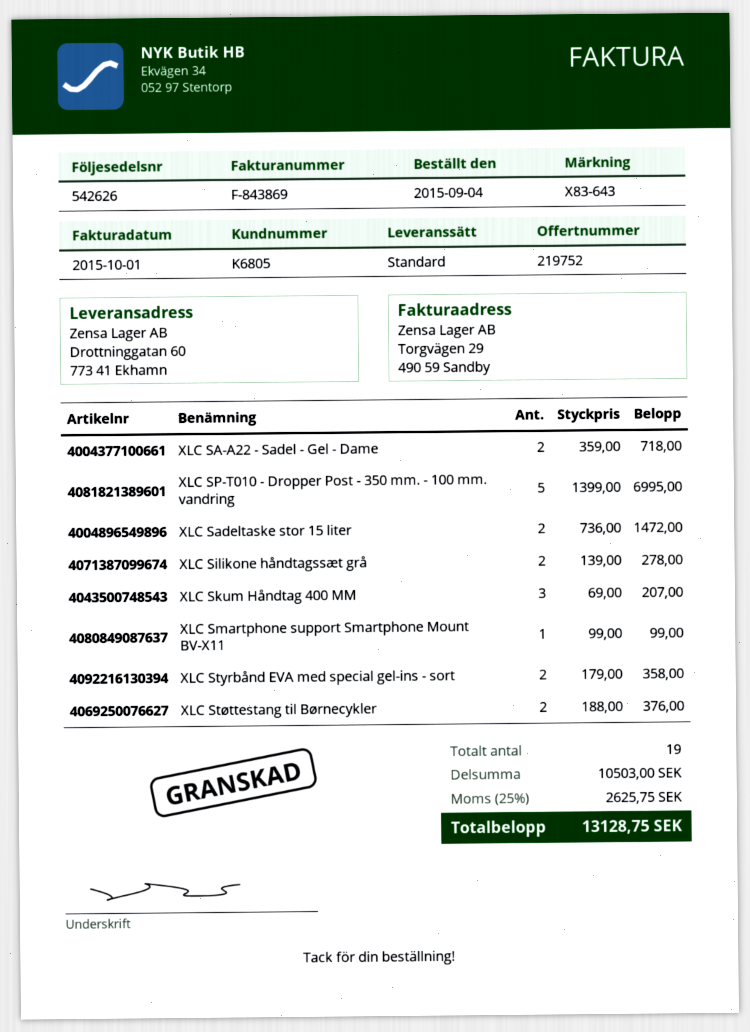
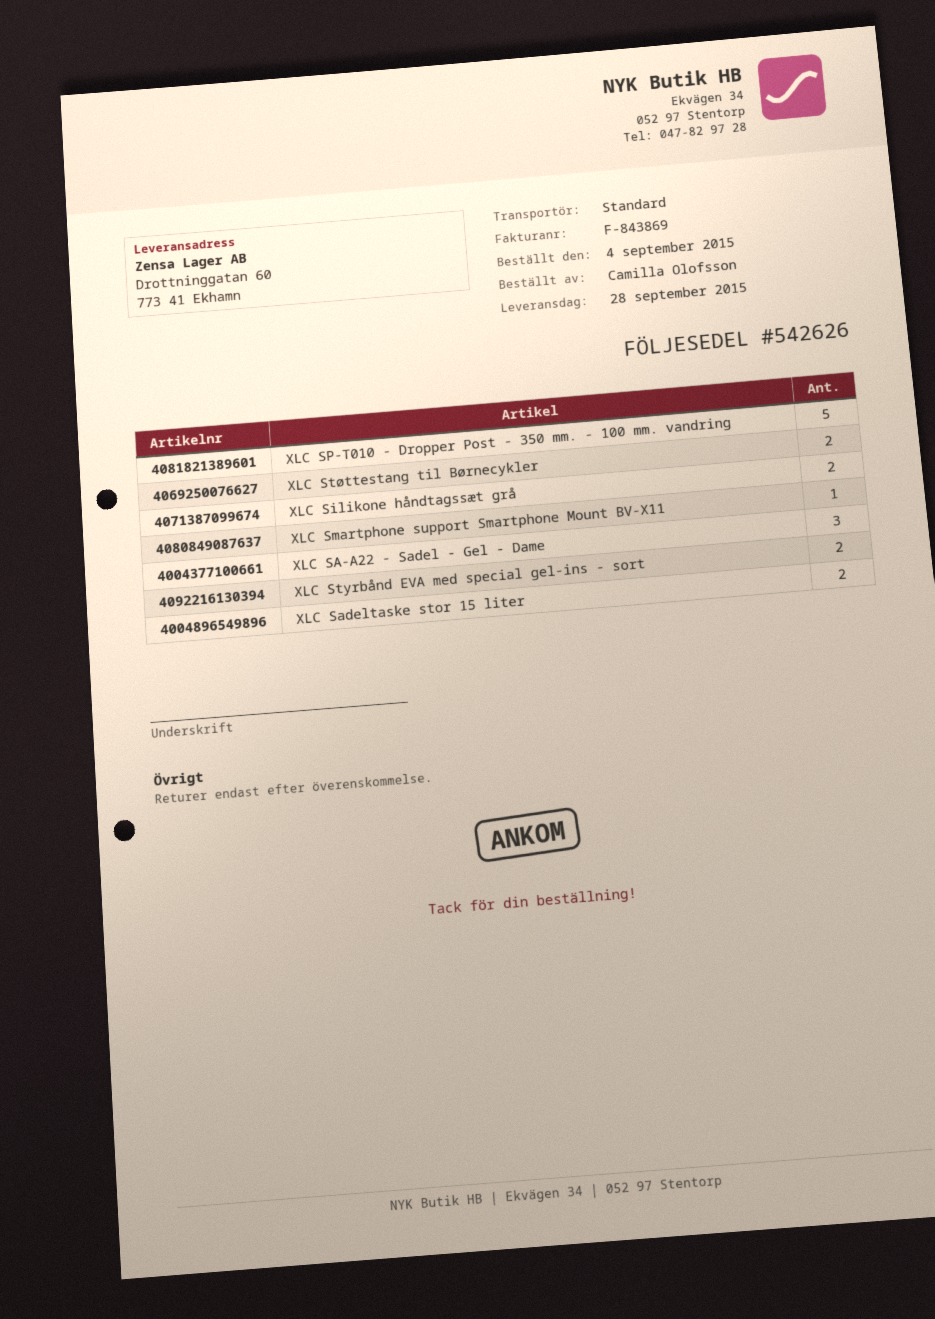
XLC SA-A22 - Sadel - Gel - Dame: 2 -> 3
XLC Skum Håndtag 400 MM: 3 -> none

